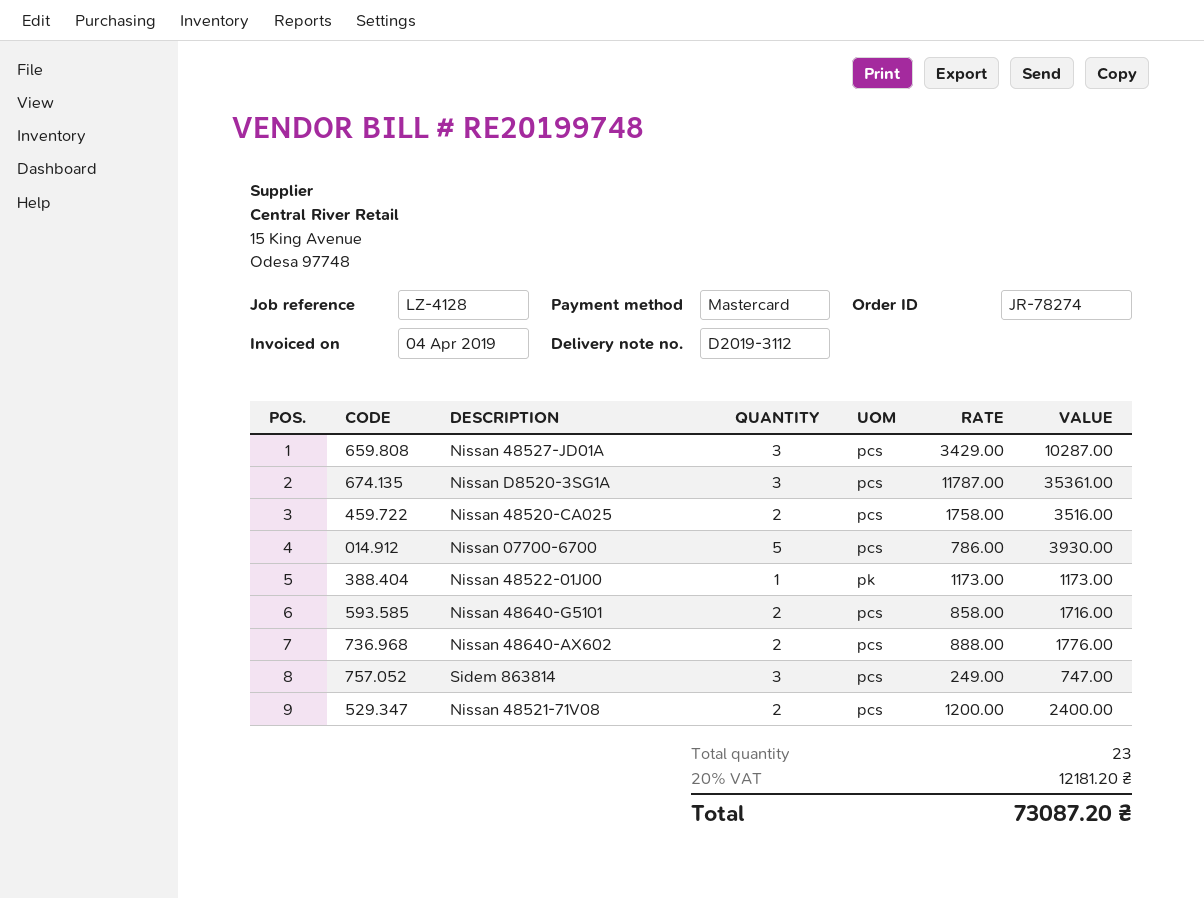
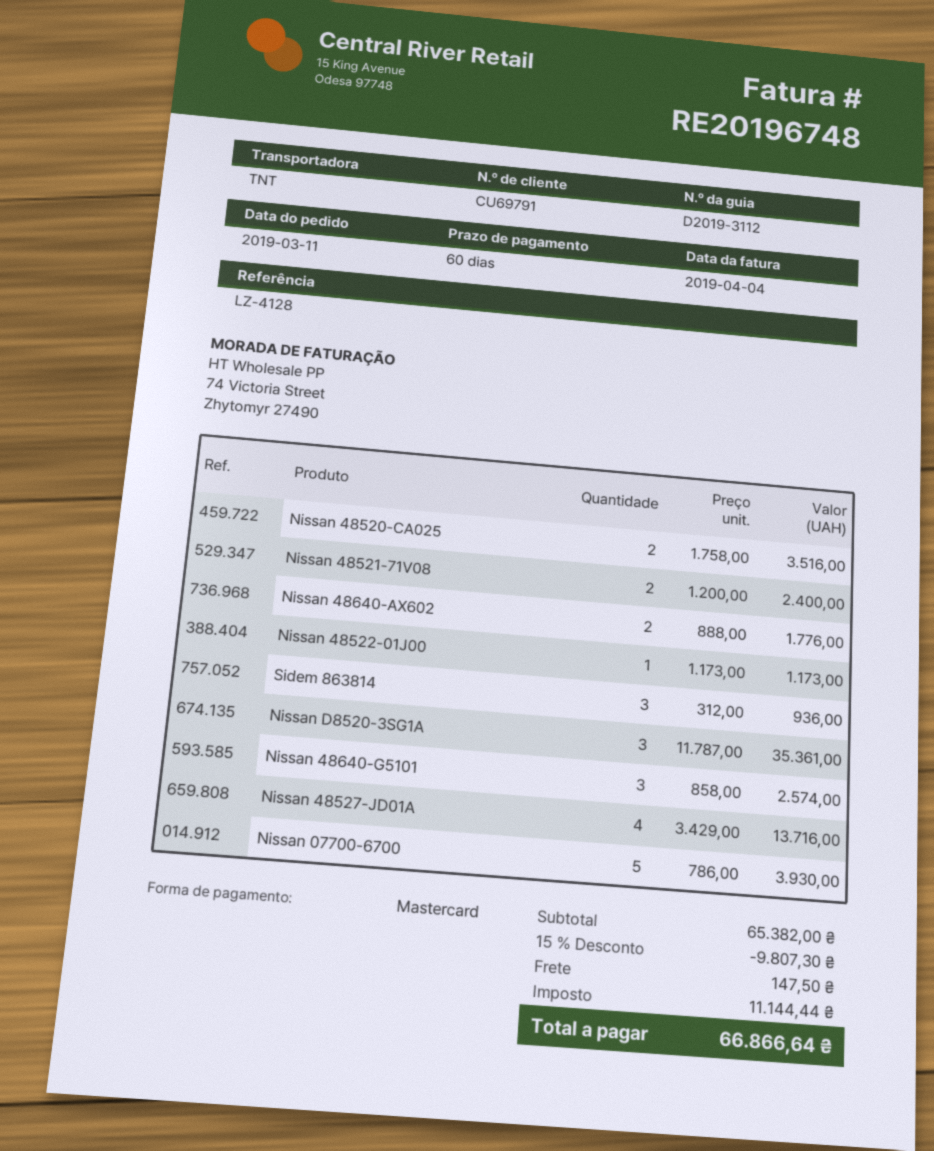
invoice number: RE20199748 -> RE20196748
Nissan 48527-JD01A: 3 x 3429.00 = 10287.00 -> 4 x 3429.00 = 13716.00
Nissan 48640-G5101: 2 x 858.00 = 1716.00 -> 3 x 858.00 = 2574.00
Sidem 863814: 3 x 249.00 = 747.00 -> 3 x 312.00 = 936.00
discount: none -> 15% = 9807.30
shipping: none -> 147.50
tax: 12181.20 -> 11144.44
total: 73087.20 -> 66866.64

